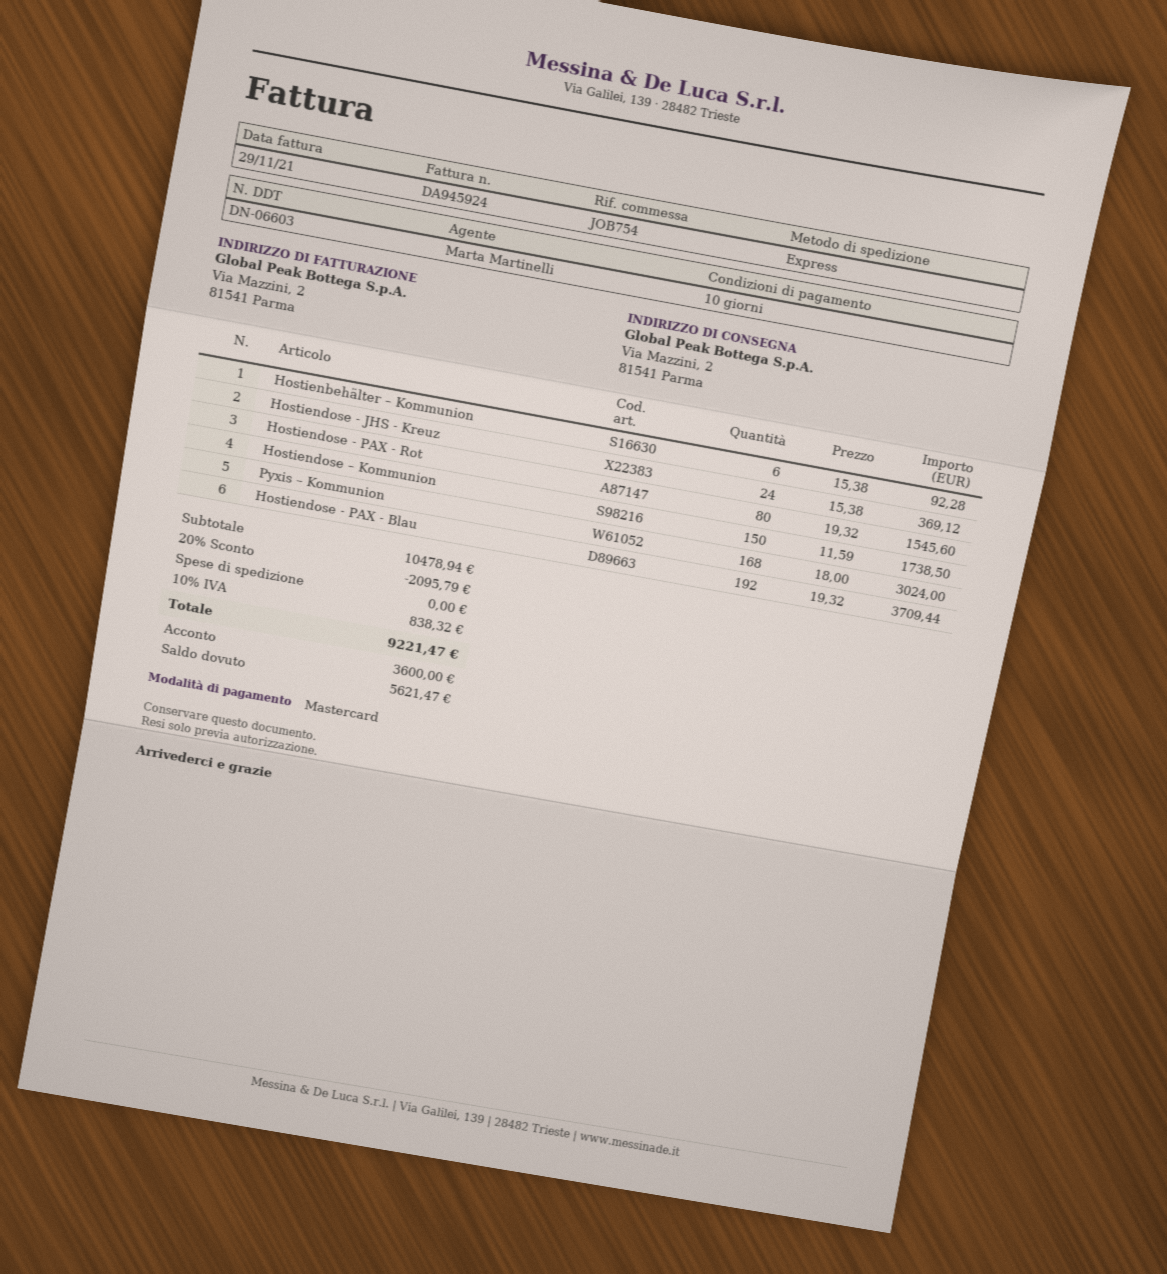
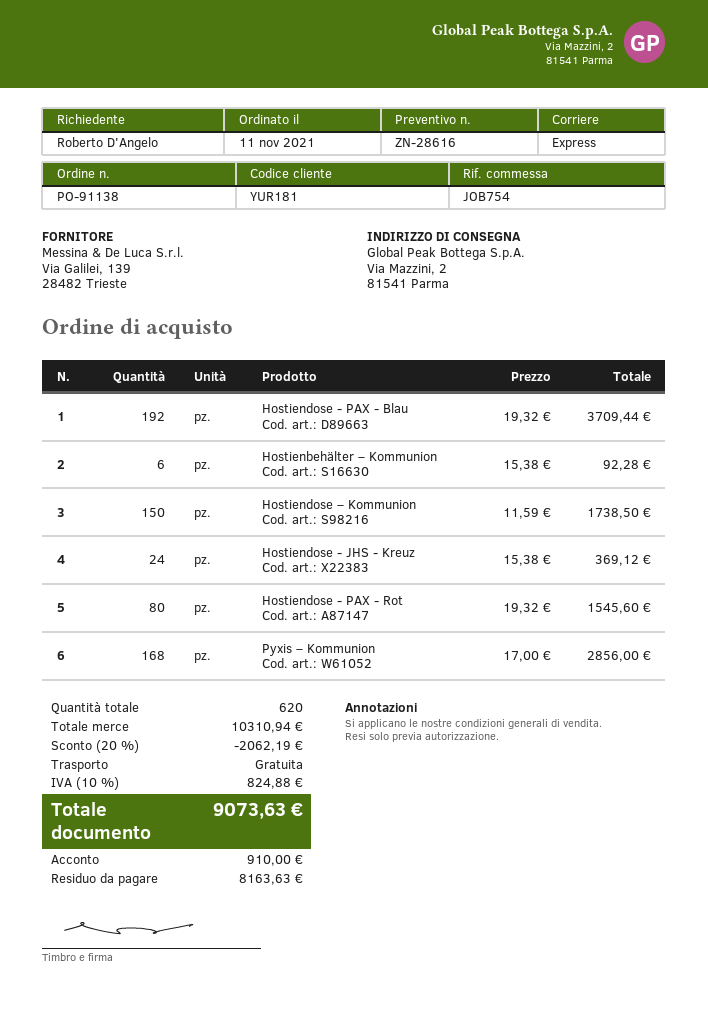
Pyxis – Kommunion: 168 x 18.00 = 3024.00 -> 168 x 17.00 = 2856.00
subtotal: 10478.94 -> 10310.94
discount: 20% = 2095.79 -> 20% = 2062.19
tax: 10% = 838.32 -> 10% = 824.88
total: 9221.47 -> 9073.63
deposit: 3600.00 -> 910.00
balance: 5621.47 -> 8163.63

